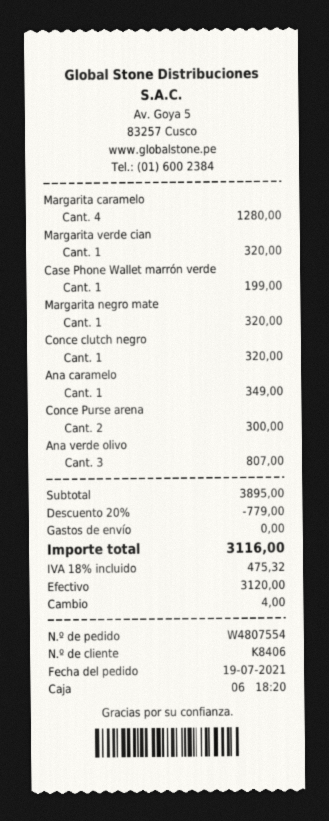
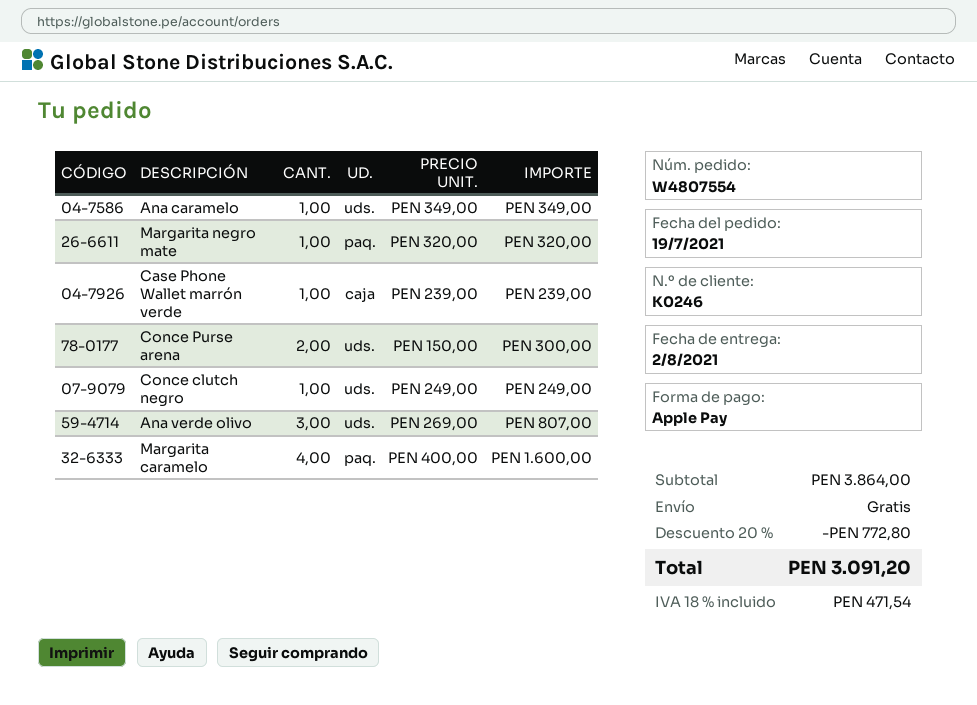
customer number: K8406 -> K0246
payment method: cash -> Apple Pay
Margarita caramelo: 4 for 1280.00 -> 4 for 1600.00
Margarita verde cian: 1 for 320.00 -> none
Case Phone Wallet marrón verde: 1 for 199.00 -> 1 for 239.00
Conce clutch negro: 1 for 320.00 -> 1 for 249.00
subtotal: 3895.00 -> 3864.00
discount: 20% = 779.00 -> 20% = 772.80
tax: 18% = 475.32 -> 18% = 471.54
total: 3116.00 -> 3091.20

